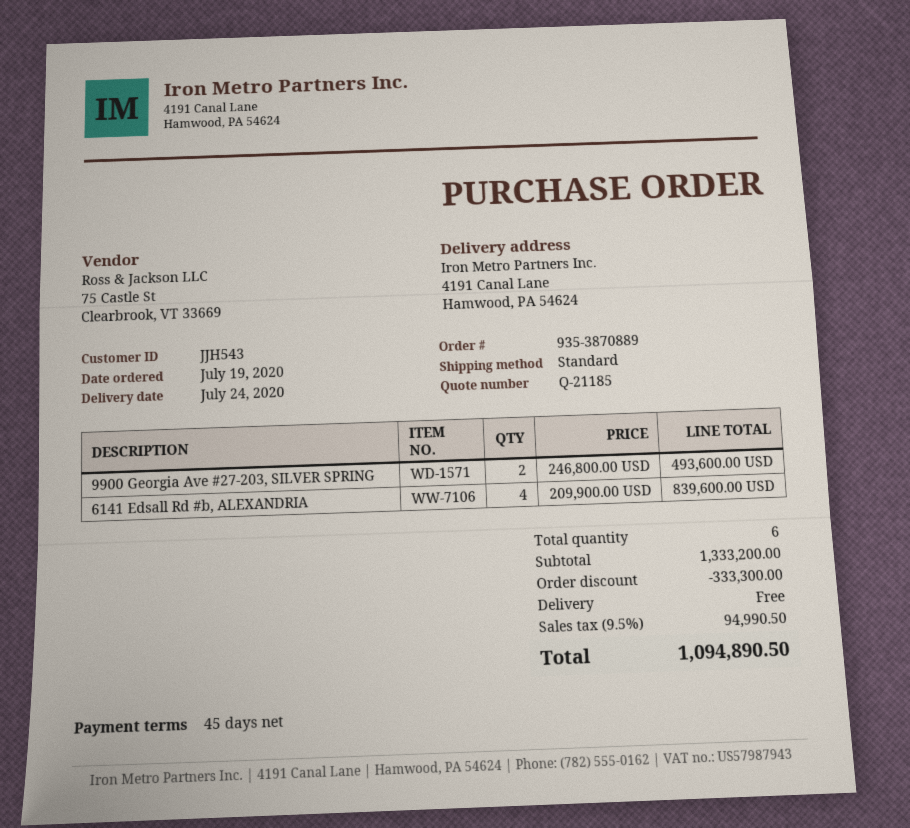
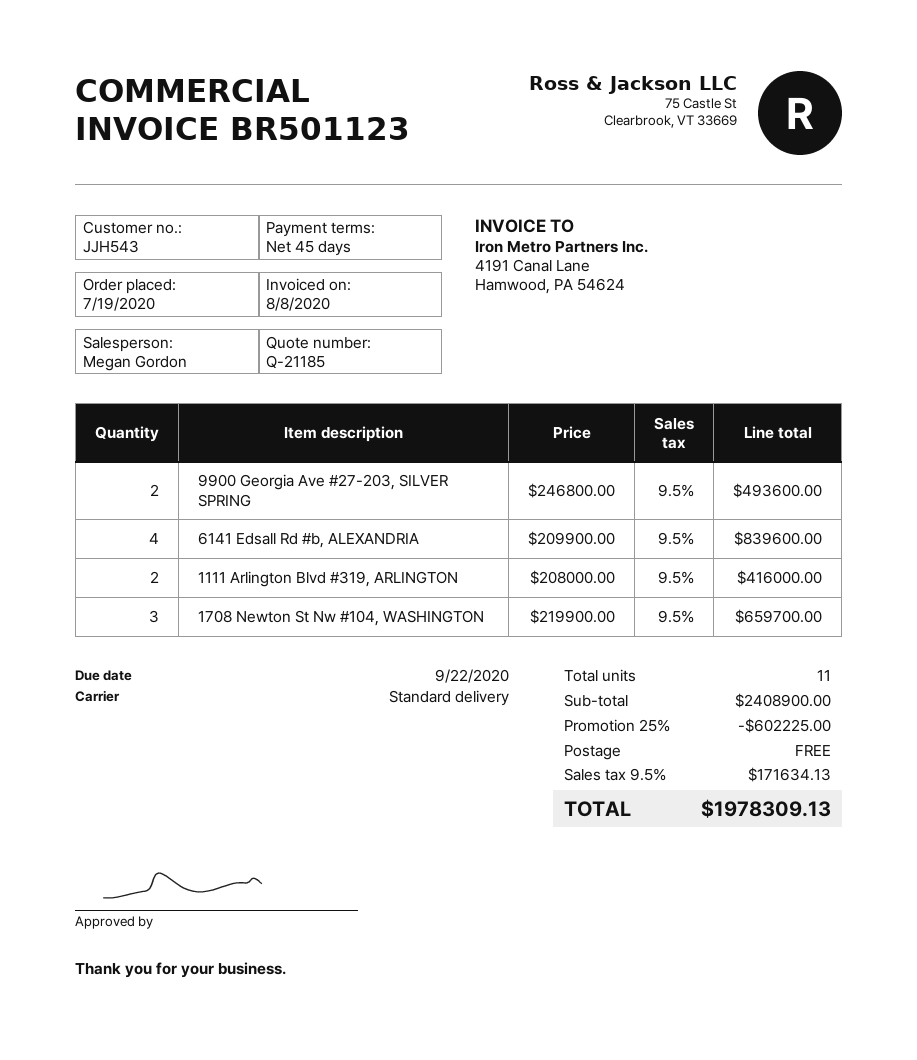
1111 Arlington Blvd #319, ARLINGTON: none -> 2 x 208000.00 = 416000.00
1708 Newton St Nw #104, WASHINGTON: none -> 3 x 219900.00 = 659700.00
total quantity: 6 -> 11
subtotal: 1333200.00 -> 2408900.00
discount: 333300.00 -> 602225.00
tax: 9.5% = 94990.50 -> 9.5% = 171634.13
total: 1094890.50 -> 1978309.13

